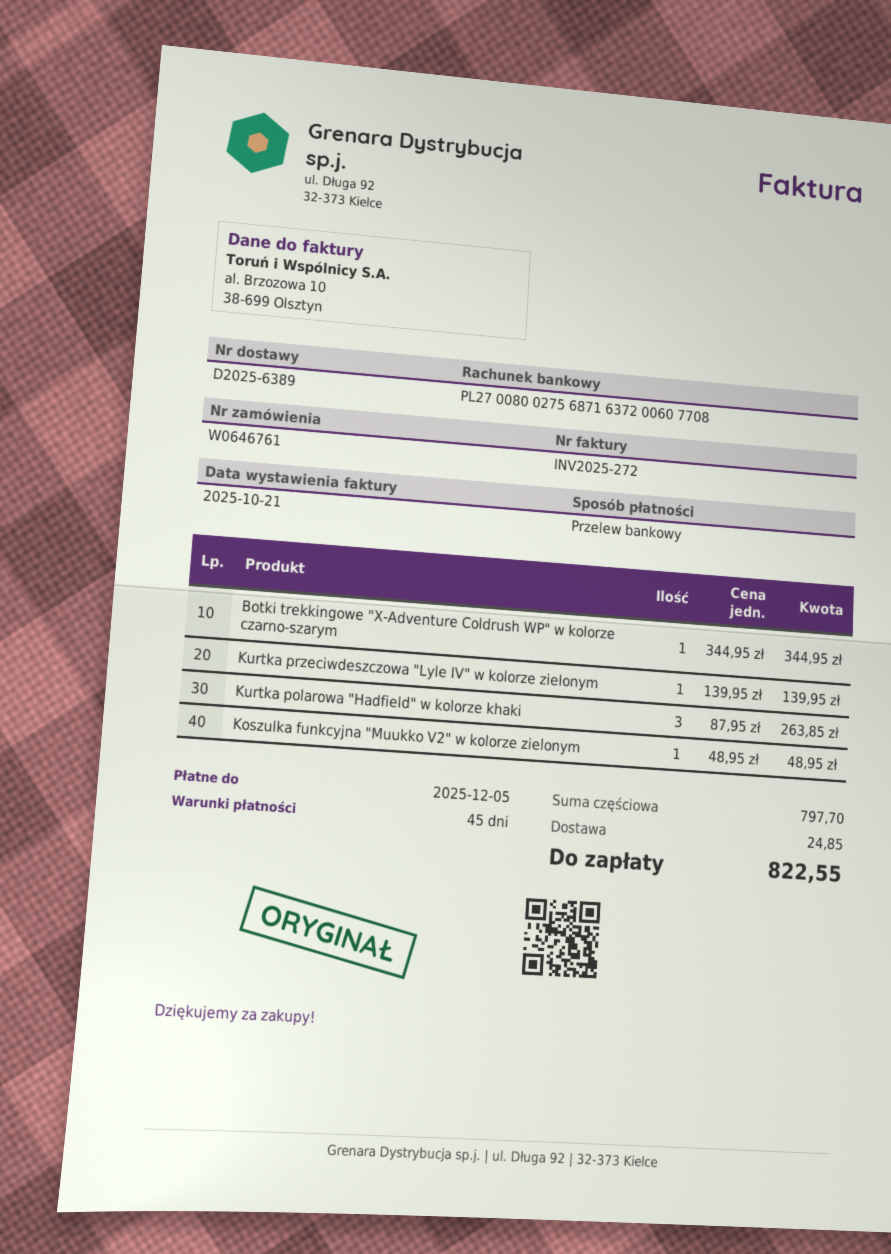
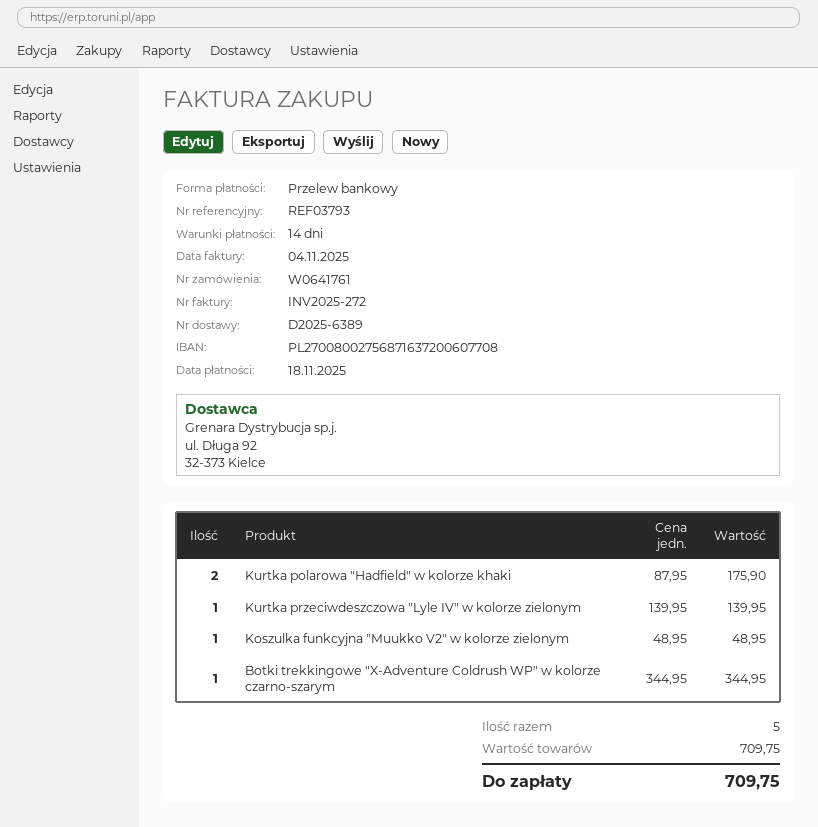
order number: W0646761 -> W0641761
invoice date: 2025-10-21 -> 2025-11-04
payment terms: 45 days -> 14 days
due date: 2025-12-05 -> 2025-11-18
Kurtka polarowa "Hadfield" w kolorze khaki: 3 x 87.95 = 263.85 -> 2 x 87.95 = 175.90
subtotal: 797.70 -> 709.75
shipping: 24.85 -> none
total: 822.55 -> 709.75

